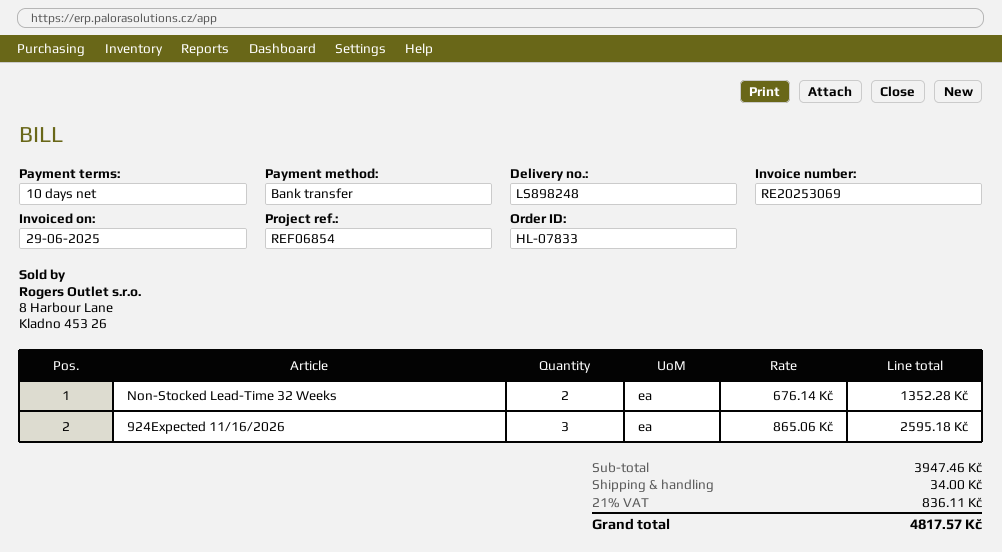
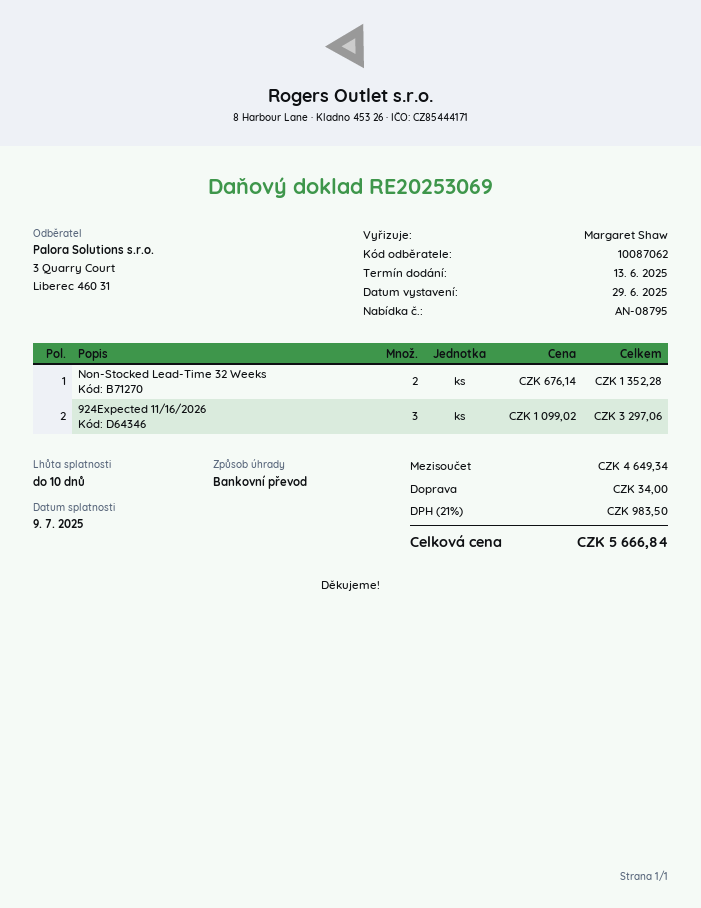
924Expected 11/16/2026: 3 x 865.06 = 2595.18 -> 3 x 1099.02 = 3297.06
subtotal: 3947.46 -> 4649.34
tax: 21% = 836.11 -> 21% = 983.50
total: 4817.57 -> 5666.84

